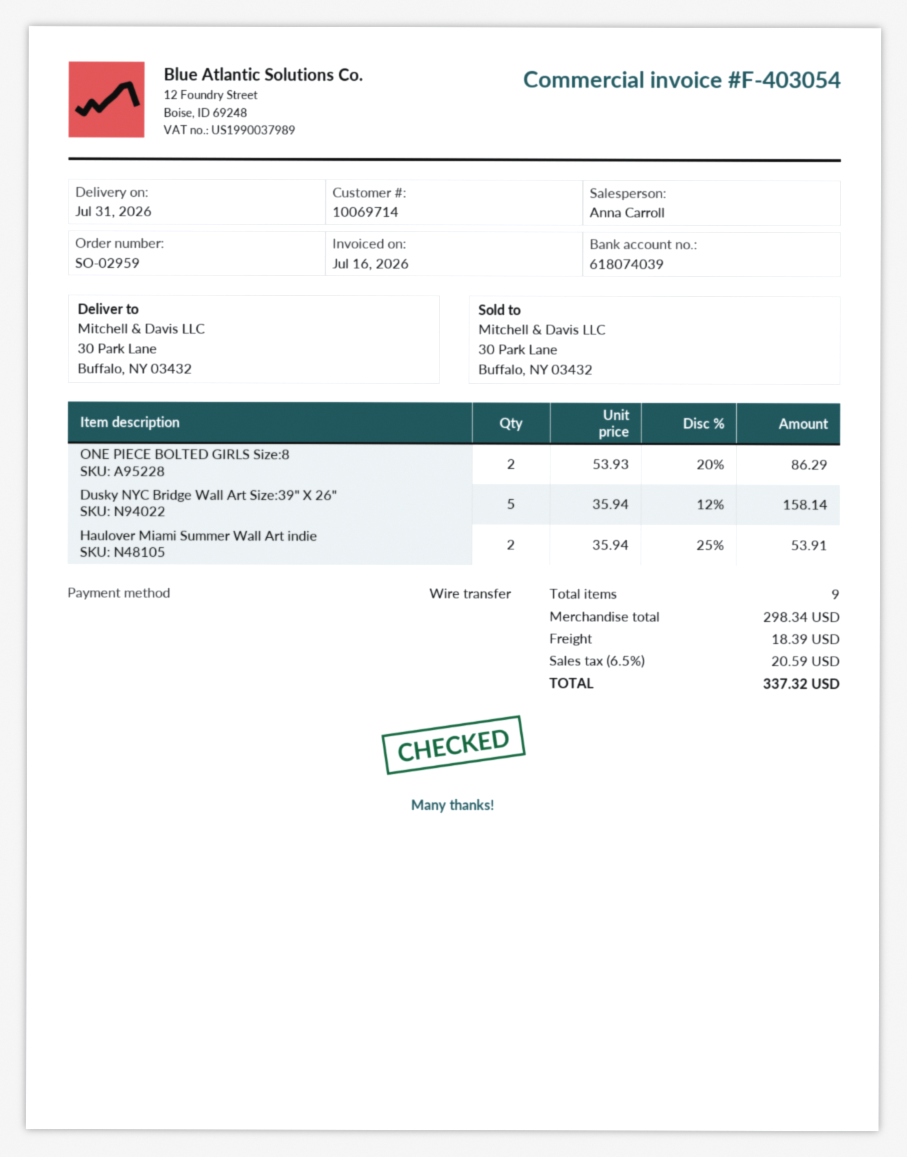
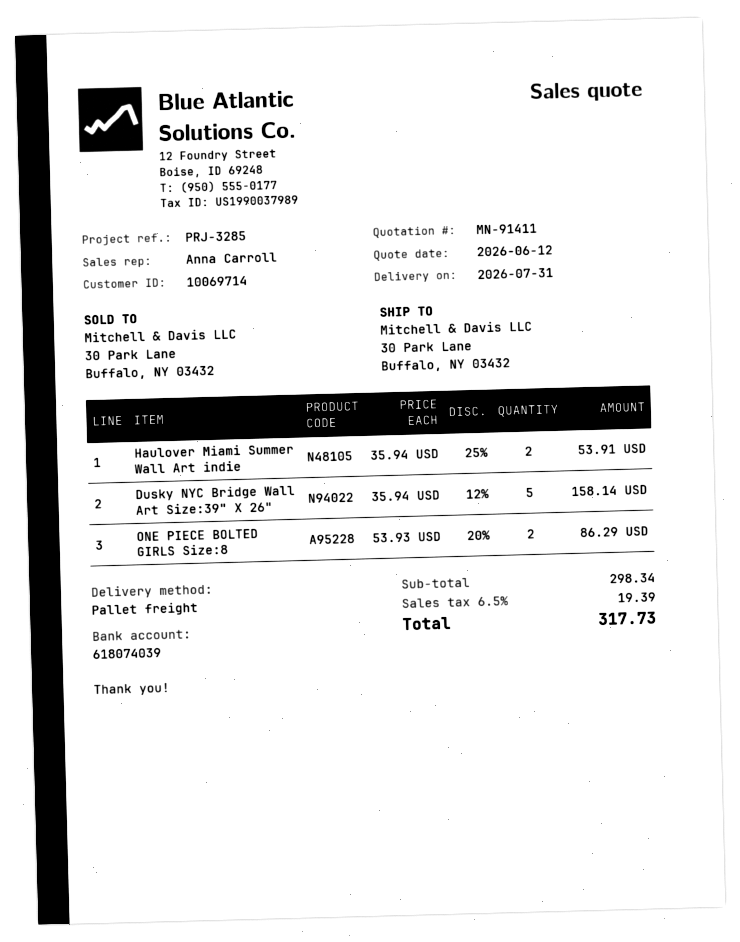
shipping: 18.39 -> none
tax: 6.5% = 20.59 -> 6.5% = 19.39
total: 337.32 -> 317.73

